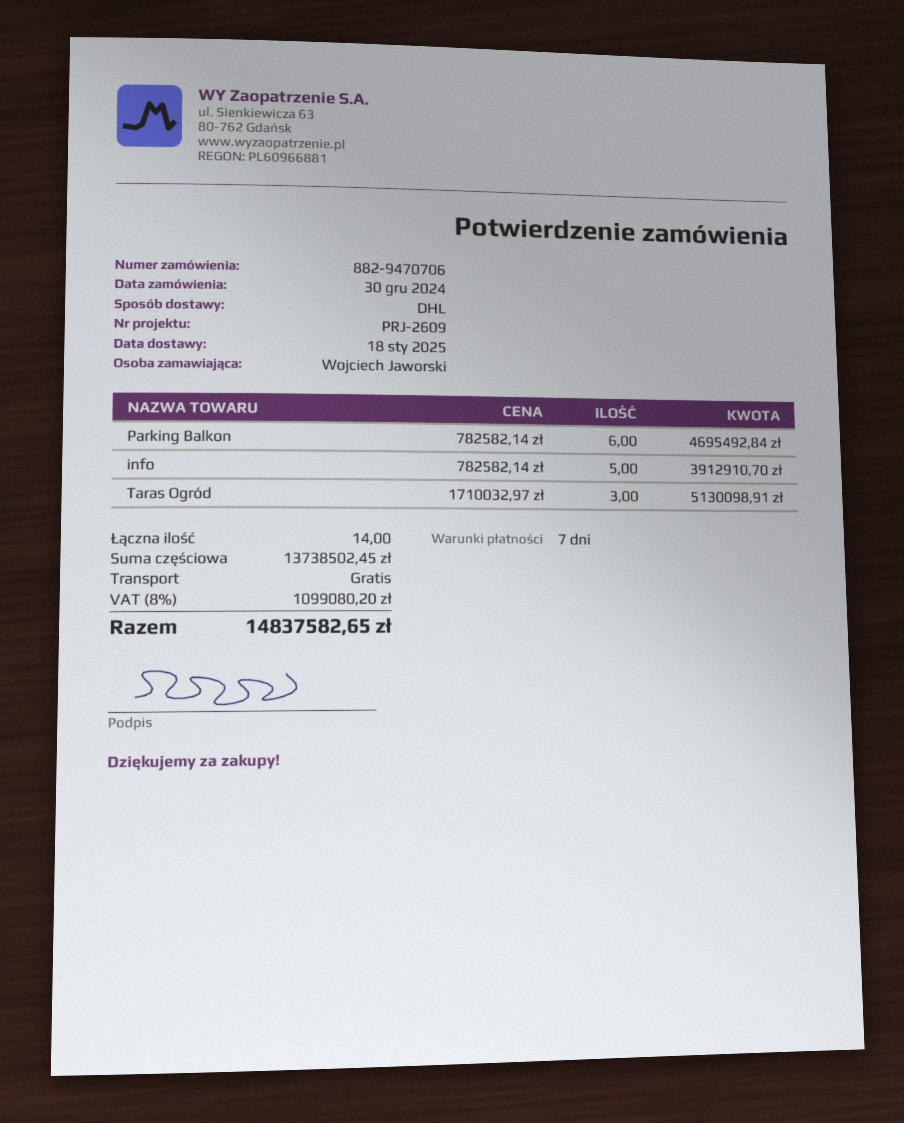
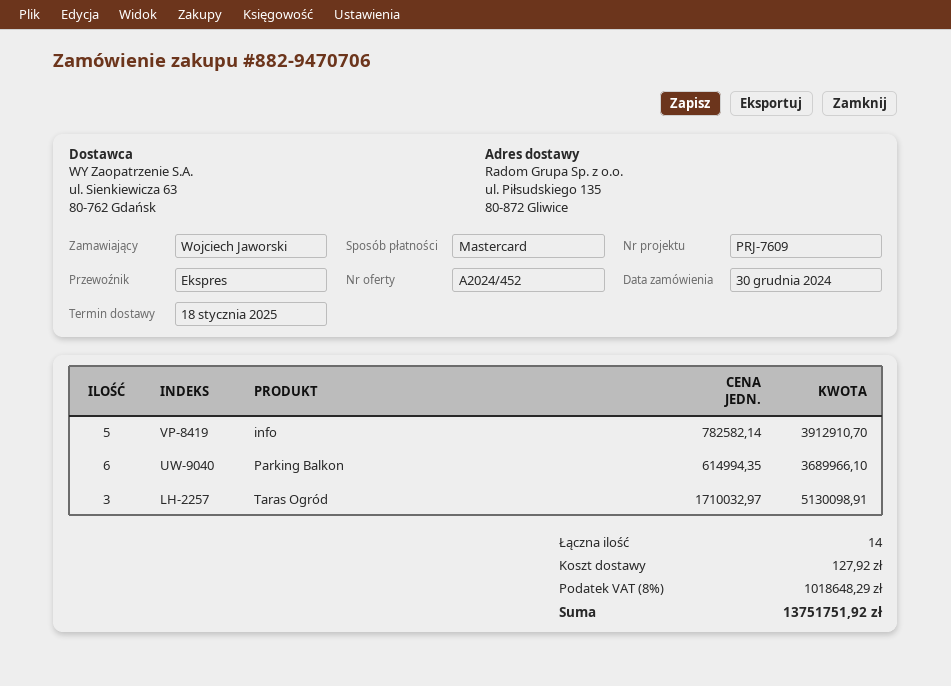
reference: PRJ-2609 -> PRJ-7609
shipping method: DHL -> express
Parking Balkon: 6 x 782582.14 = 4695492.84 -> 6 x 614994.35 = 3689966.10
shipping: 0.00 -> 127.92
tax: 8% = 1099080.20 -> 8% = 1018648.29
total: 14837582.65 -> 13751751.92

